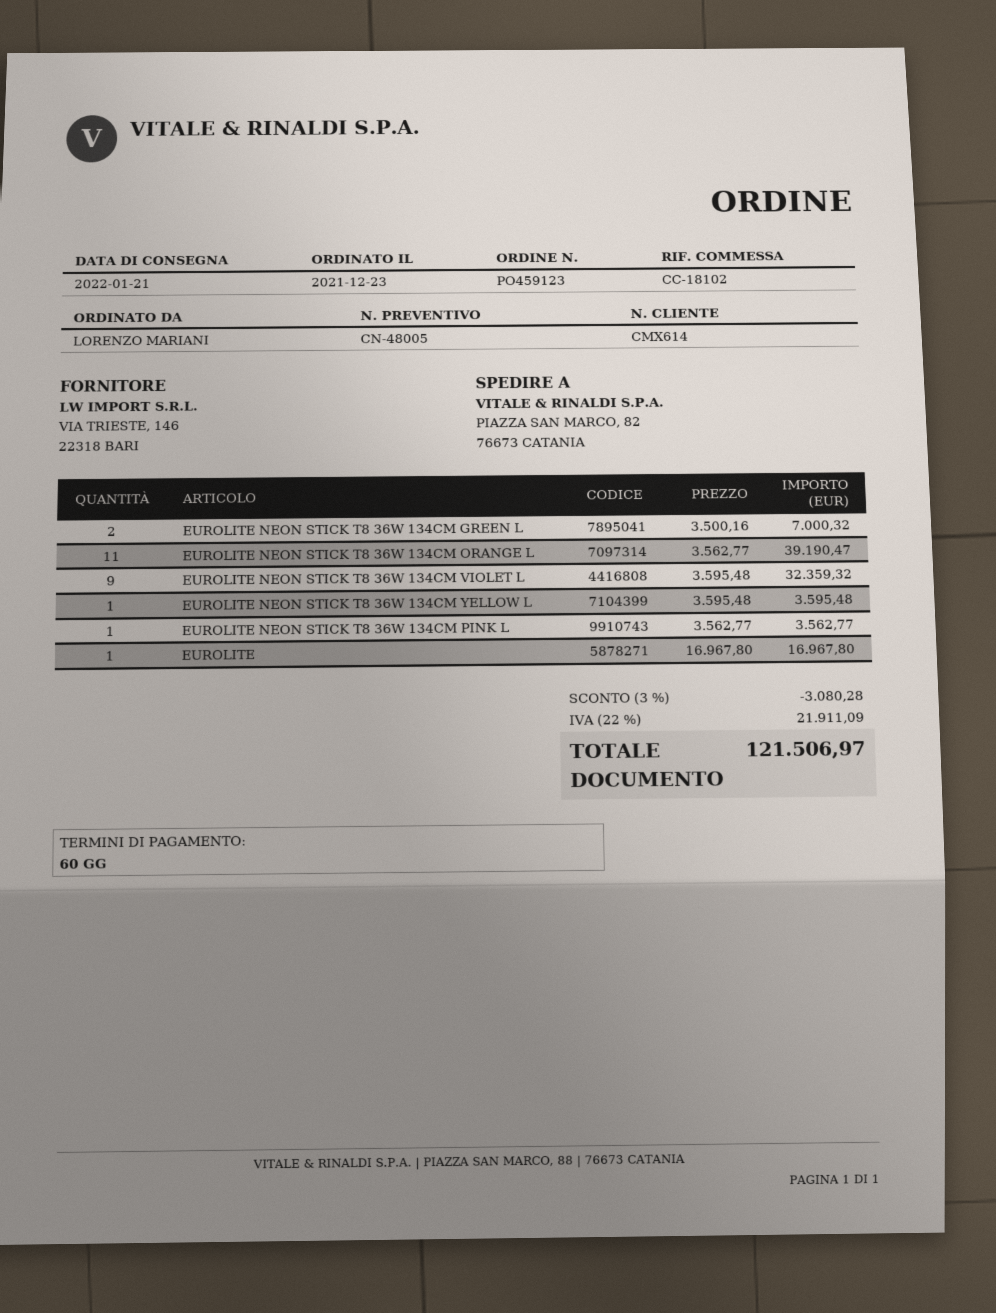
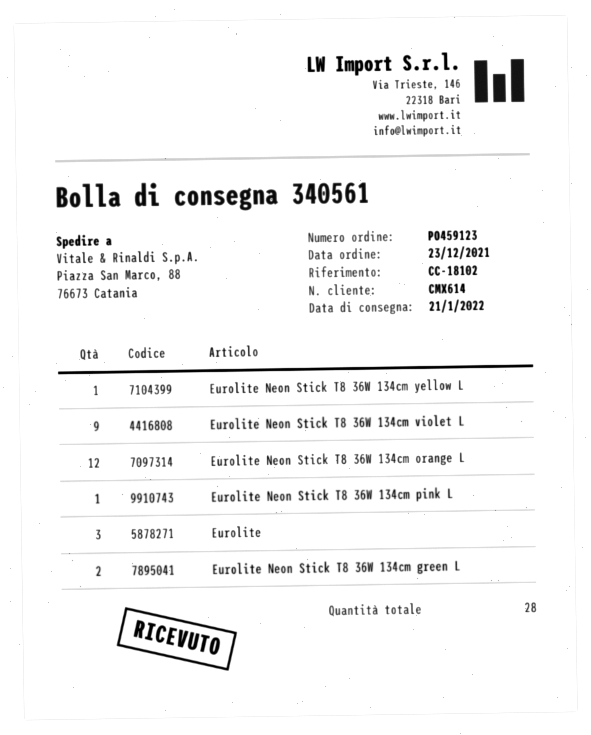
ship to: PIAZZA SAN MARCO, 82, 76673 CATANIA -> Piazza San Marco, 88, 76673 Catania
EUROLITE NEON STICK T8 36W 134CM ORANGE L: 11 -> 12
EUROLITE: 1 -> 3

